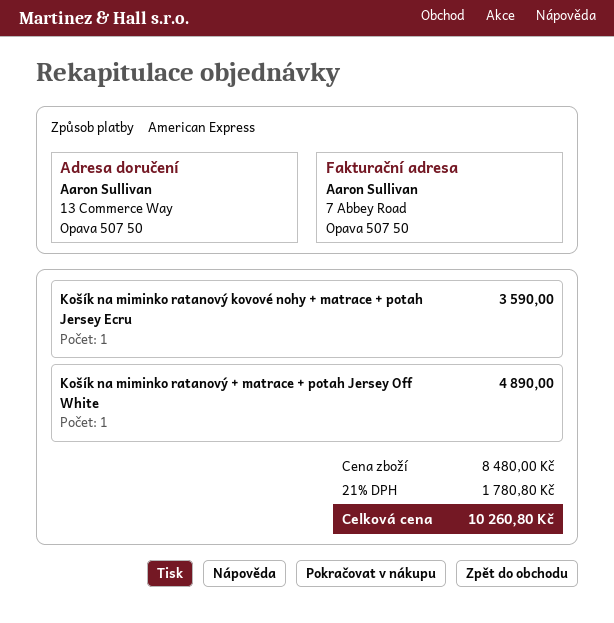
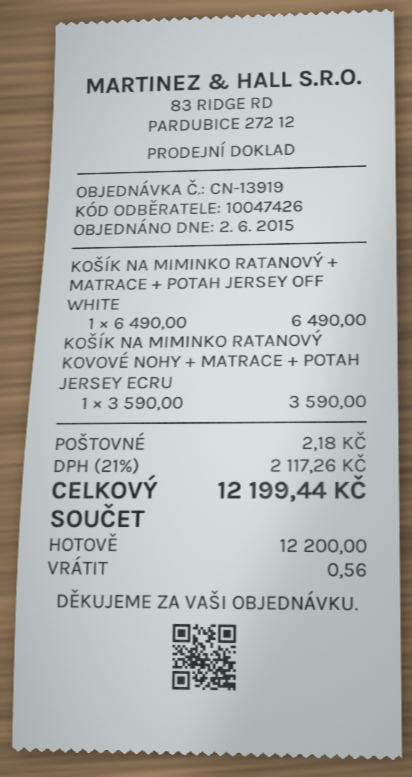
payment method: American Express -> cash
Košík na miminko ratanový + matrace + potah Jersey Off White: 1 for 4890.00 -> 1 for 6490.00
shipping: none -> 2.18
tax: 21% = 1780.80 -> 21% = 2117.26
total: 10260.80 -> 12199.44

